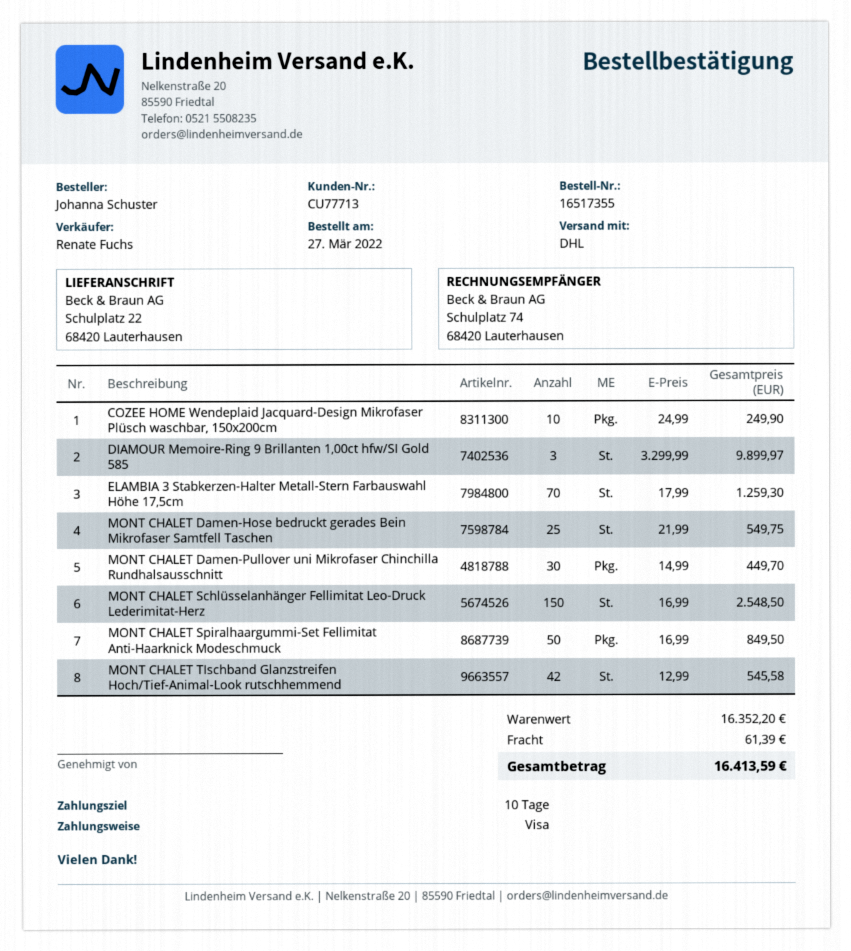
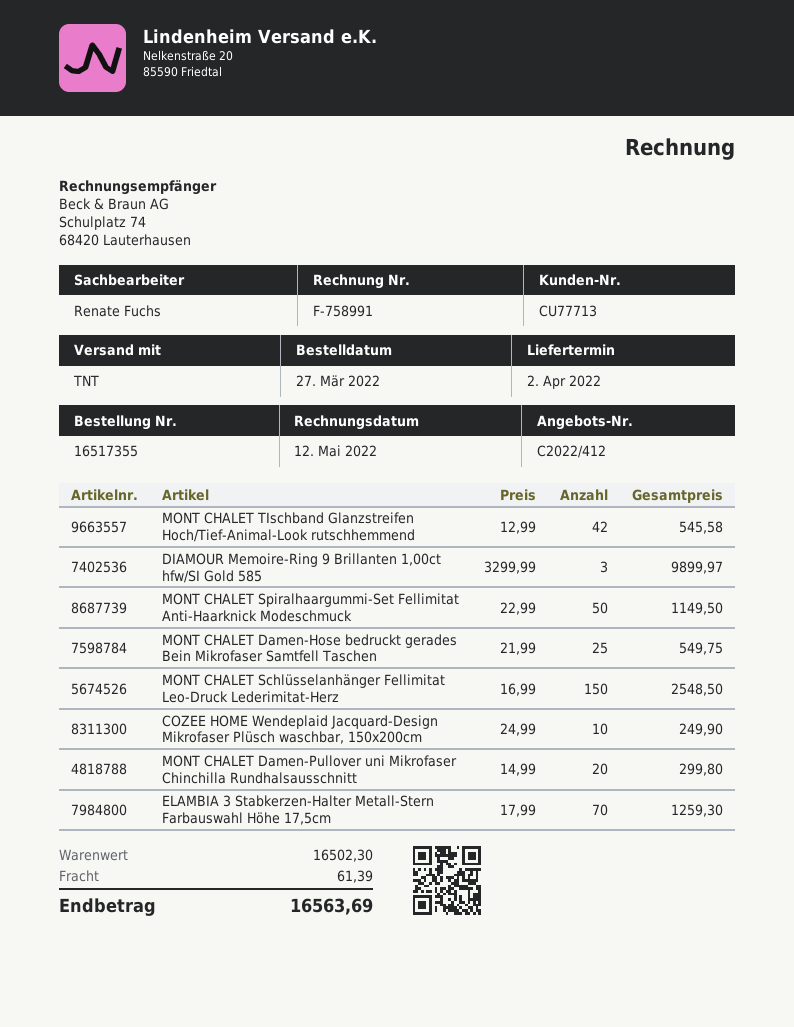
shipping method: DHL -> TNT
MONT CHALET Damen-Pullover uni Mikrofaser Chinchilla Rundhalsausschnitt: 30 x 14.99 = 449.70 -> 20 x 14.99 = 299.80
MONT CHALET Spiralhaargummi-Set Fellimitat Anti-Haarknick Modeschmuck: 50 x 16.99 = 849.50 -> 50 x 22.99 = 1149.50
subtotal: 16352.20 -> 16502.30
total: 16413.59 -> 16563.69

